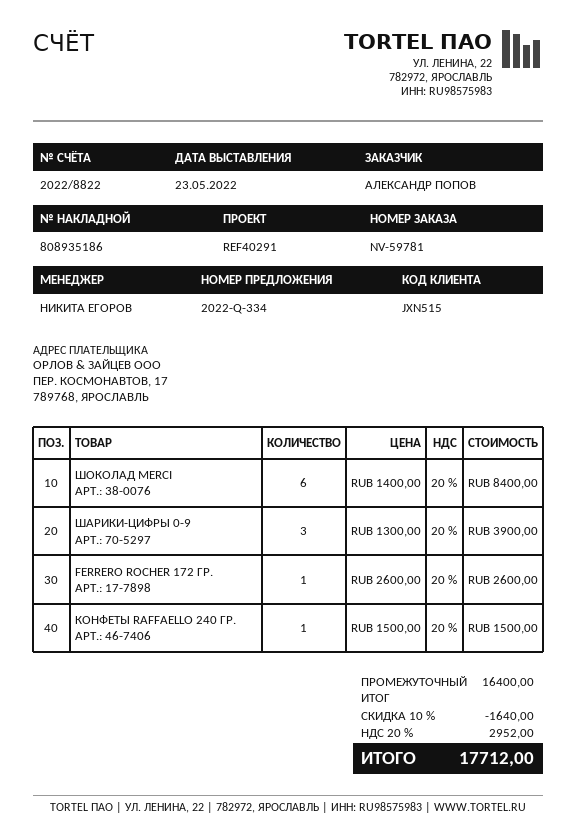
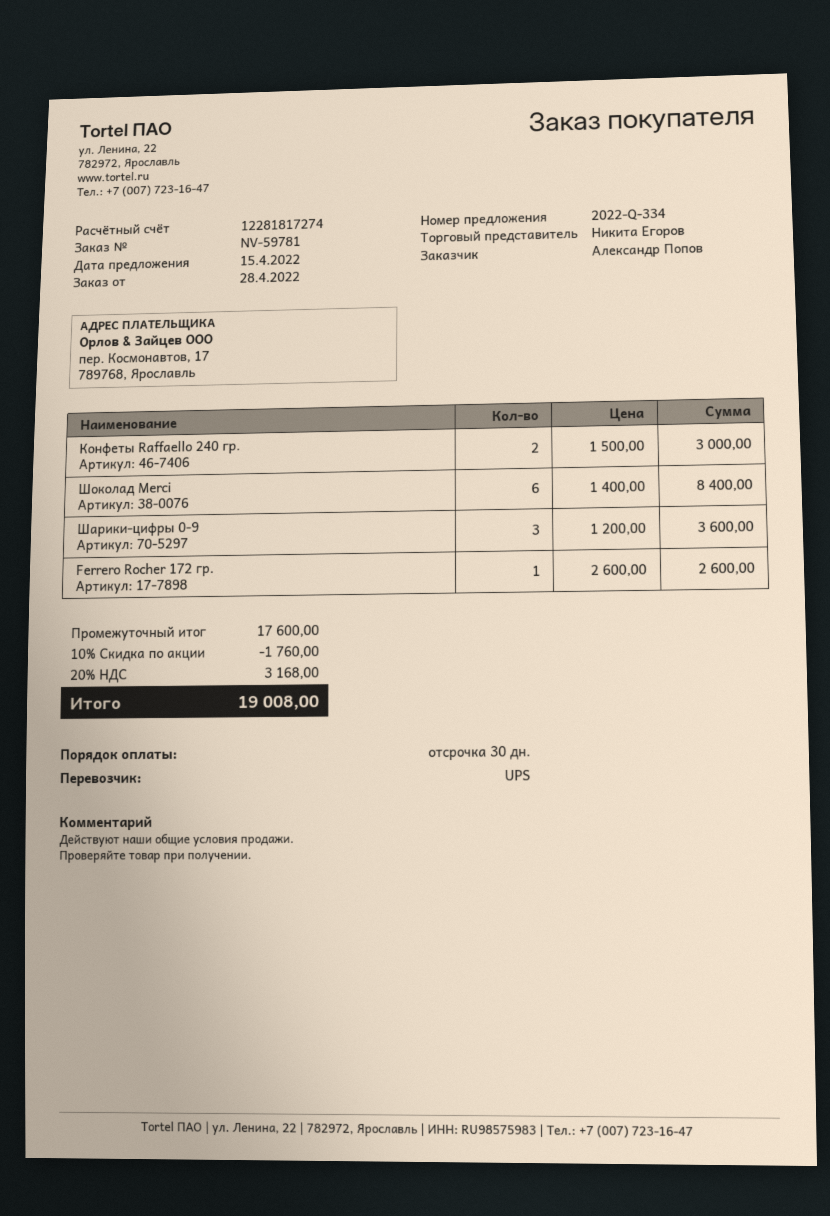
ШАРИКИ-ЦИФРЫ 0-9: 3 x 1300.00 = 3900.00 -> 3 x 1200.00 = 3600.00
КОНФЕТЫ RAFFAELLO 240 ГР.: 1 x 1500.00 = 1500.00 -> 2 x 1500.00 = 3000.00
subtotal: 16400.00 -> 17600.00
discount: 10% = 1640.00 -> 10% = 1760.00
tax: 20% = 2952.00 -> 20% = 3168.00
total: 17712.00 -> 19008.00

